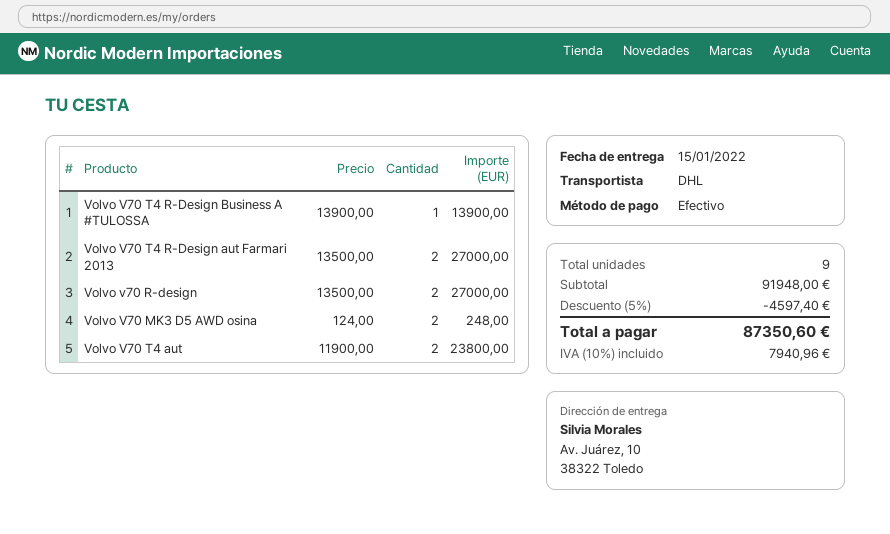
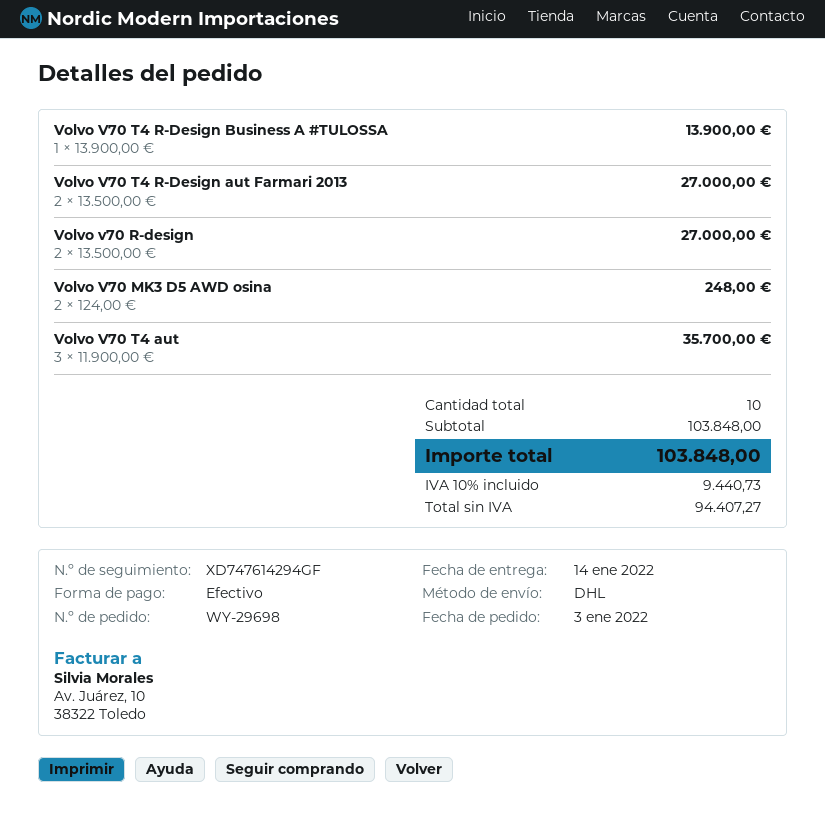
delivery date: 2022-01-15 -> 2022-01-14
Volvo V70 T4 aut: 2 x 11900.00 = 23800.00 -> 3 x 11900.00 = 35700.00
total quantity: 9 -> 10
subtotal: 91948.00 -> 103848.00
discount: 5% = 4597.40 -> none
tax: 10% = 7940.96 -> 10% = 9440.73
total: 87350.60 -> 103848.00

